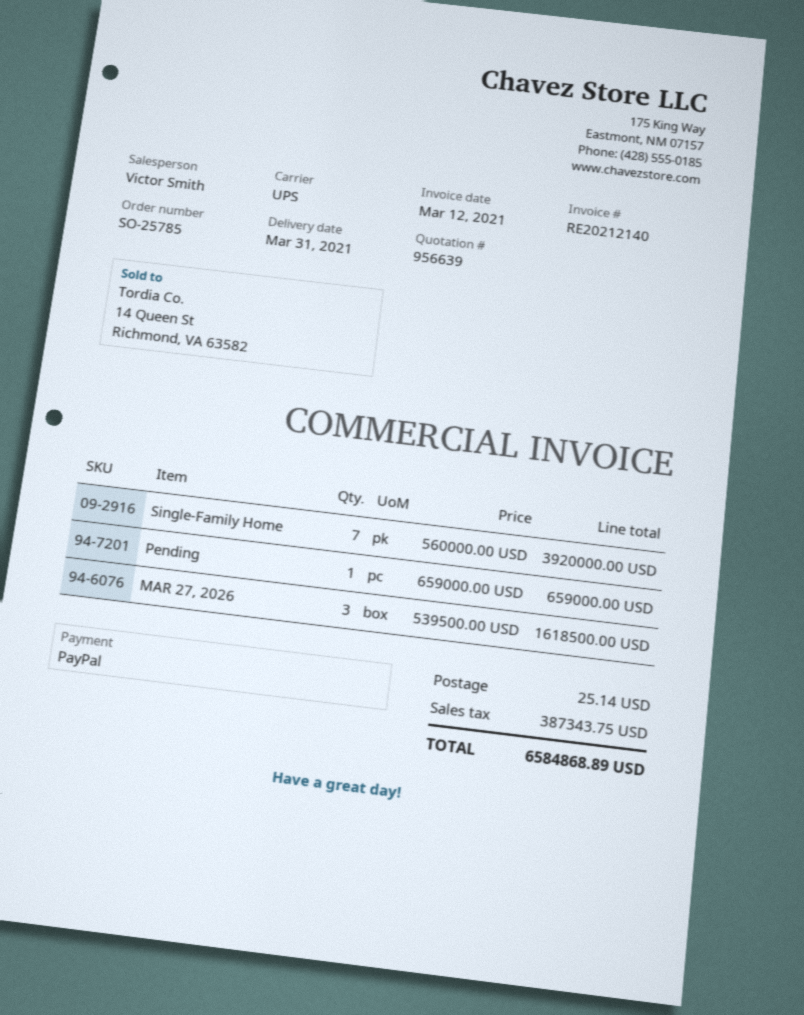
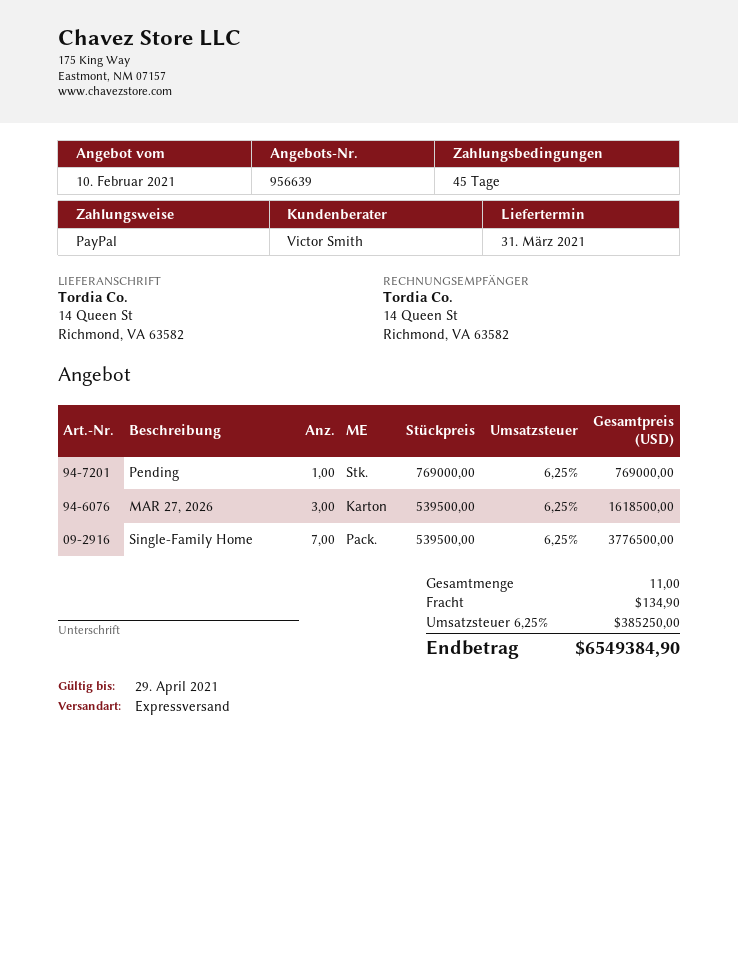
shipping method: UPS -> express
Single-Family Home: 7 x 560000.00 = 3920000.00 -> 7 x 539500.00 = 3776500.00
Pending: 1 x 659000.00 = 659000.00 -> 1 x 769000.00 = 769000.00
shipping: 25.14 -> 134.90
tax: 387343.75 -> 385250.00
total: 6584868.89 -> 6549384.90

